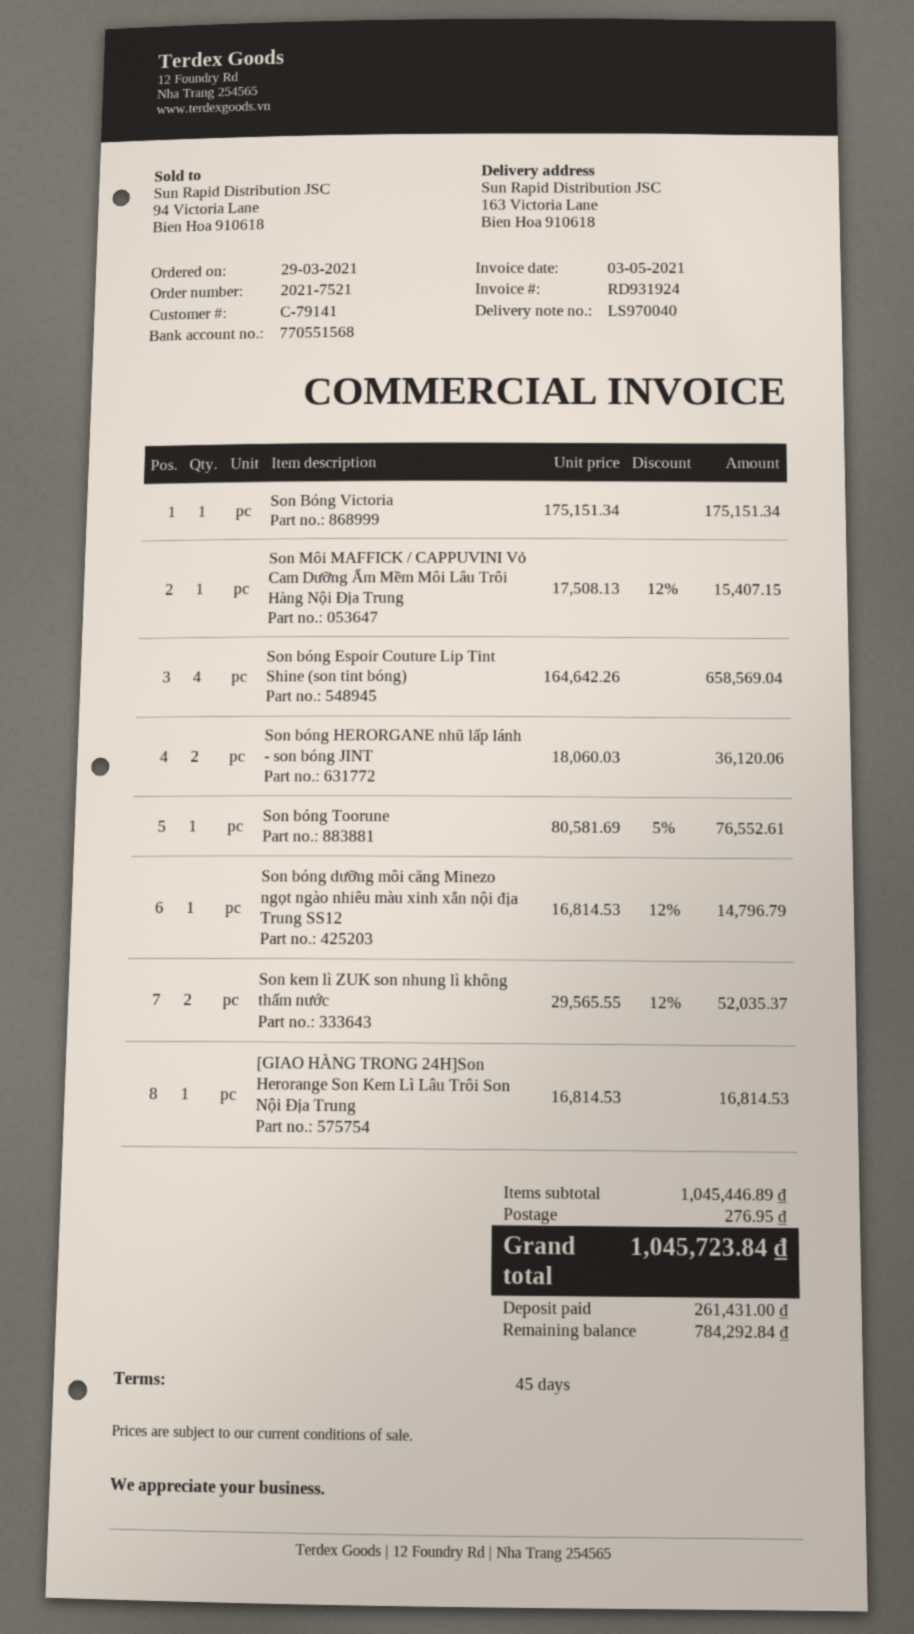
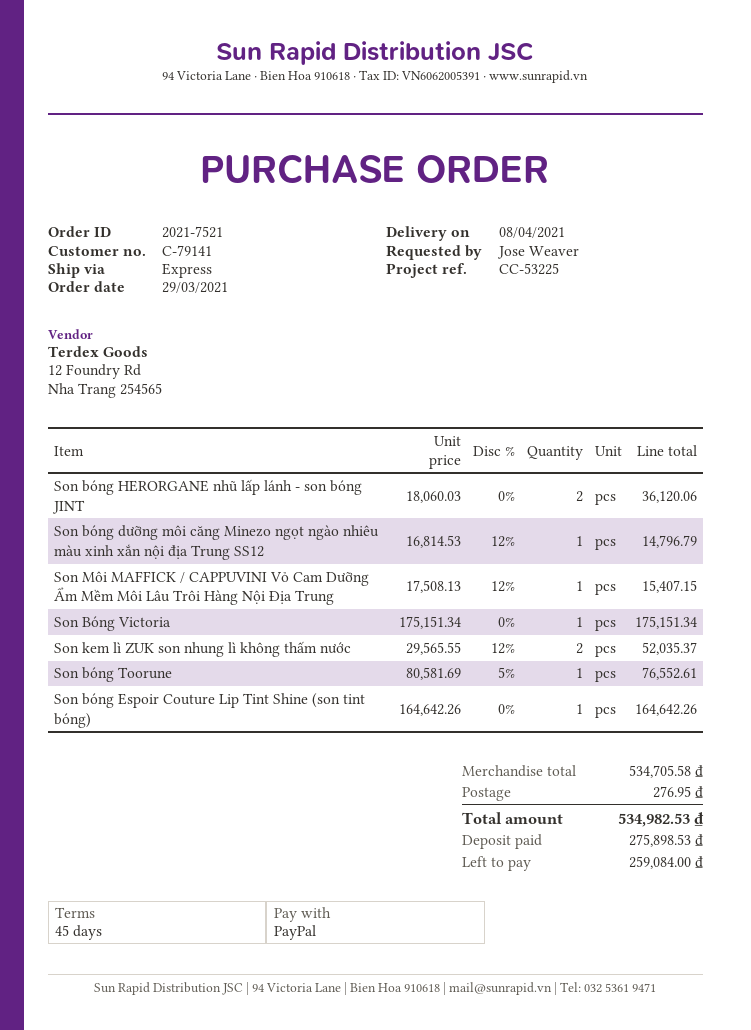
Son bóng Espoir Couture Lip Tint Shine (son tint bóng): 4 x 164642.26 = 658569.04 -> 1 x 164642.26 = 164642.26
[GIAO HÀNG TRONG 24H]Son Herorange Son Kem Lì Lâu Trôi Son Nội Địa Trung: 1 x 16814.53 = 16814.53 -> none
subtotal: 1045446.89 -> 534705.58
total: 1045723.84 -> 534982.53
deposit: 261431.00 -> 275898.53
balance: 784292.84 -> 259084.00

